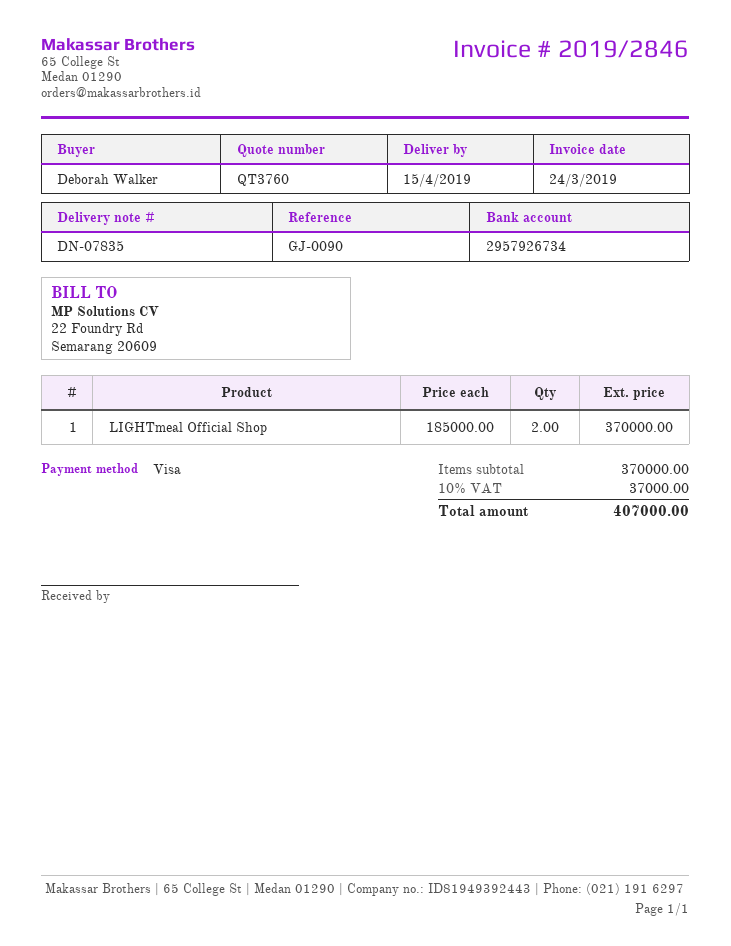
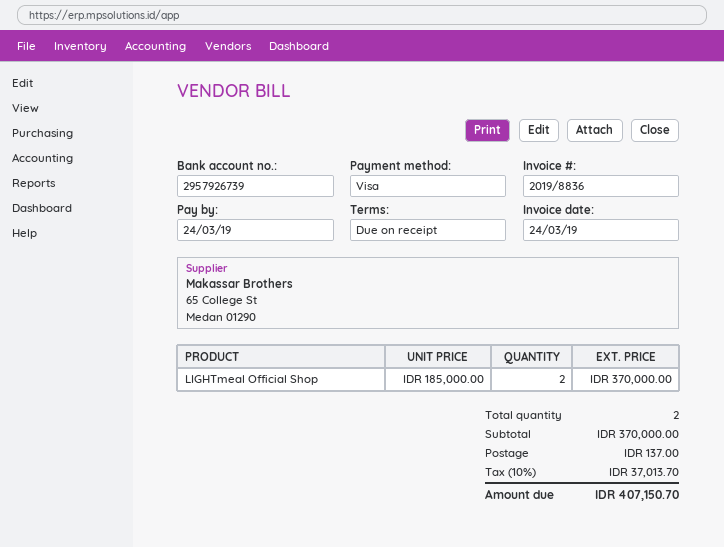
invoice number: 2019/2846 -> 2019/8836
bank account: 2957926734 -> 2957926739
shipping: none -> 137.00
tax: 10% = 37000.00 -> 10% = 37013.70
total: 407000.00 -> 407150.70

